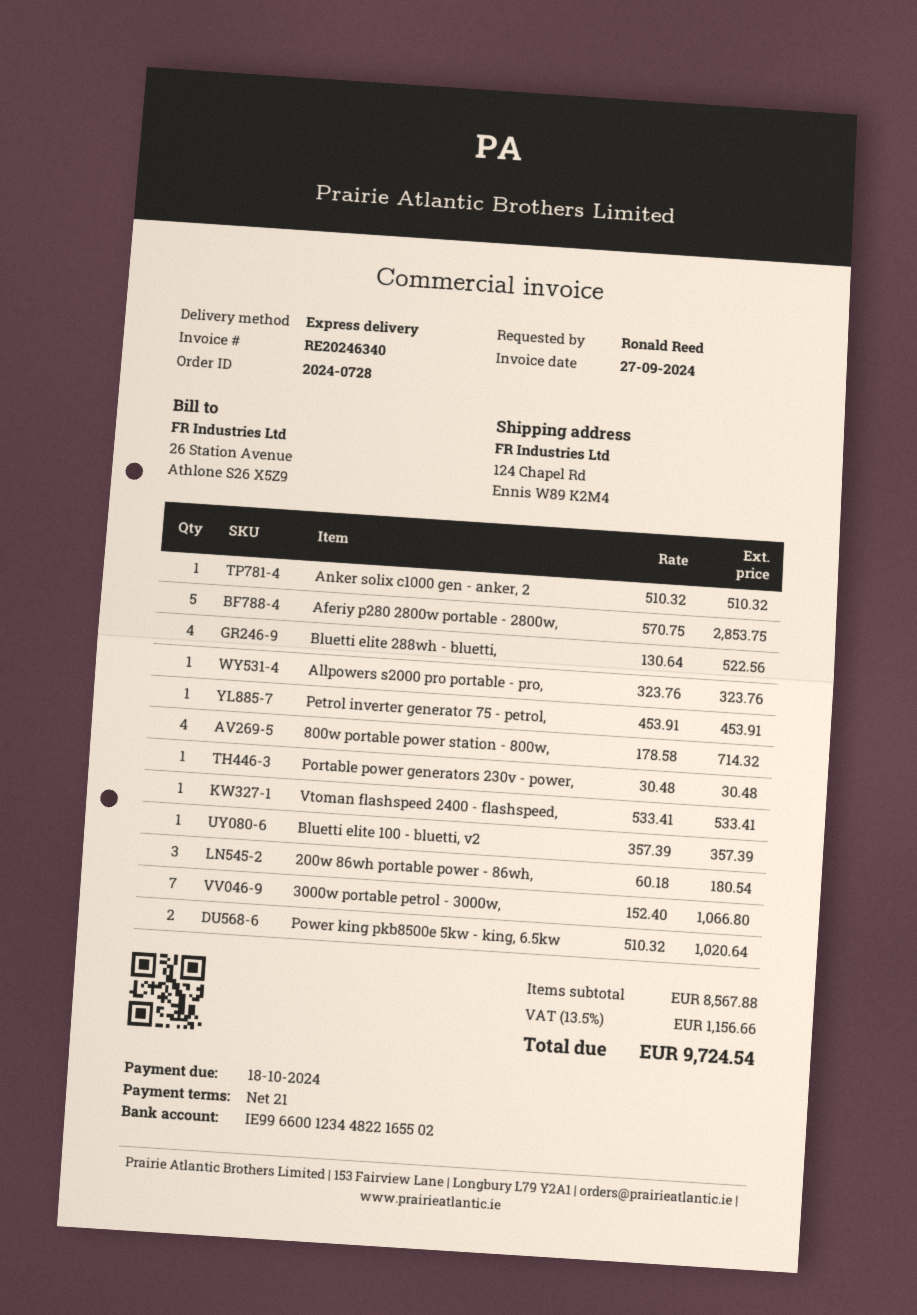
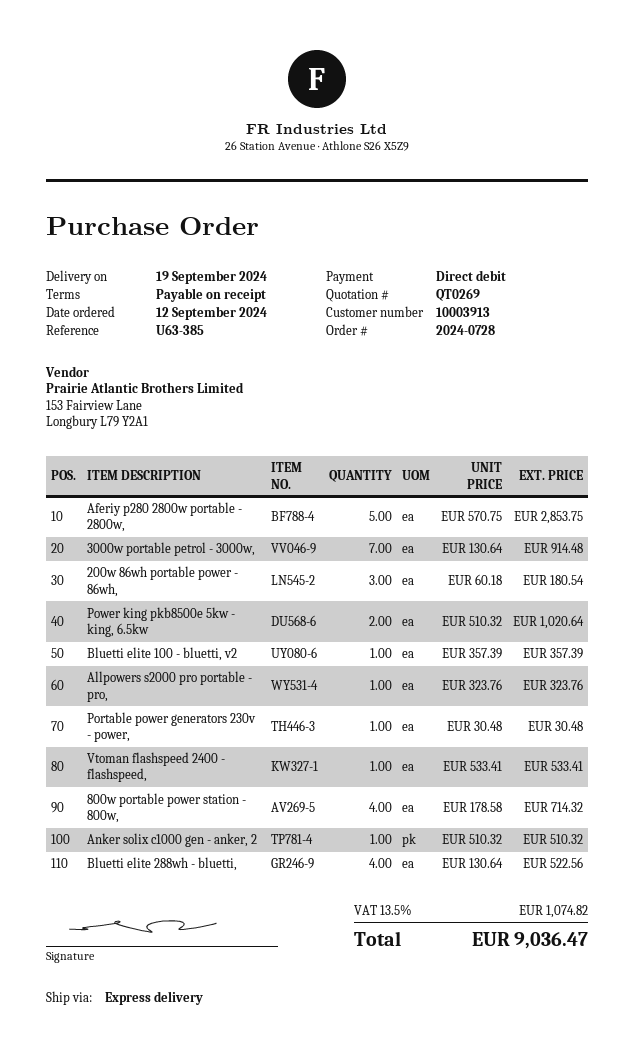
payment terms: 21 days -> on receipt
Petrol inverter generator 75 - petrol,: 1 x 453.91 = 453.91 -> none
3000w portable petrol - 3000w,: 7 x 152.40 = 1066.80 -> 7 x 130.64 = 914.48
tax: 13.5% = 1156.66 -> 13.5% = 1074.82
total: 9724.54 -> 9036.47

